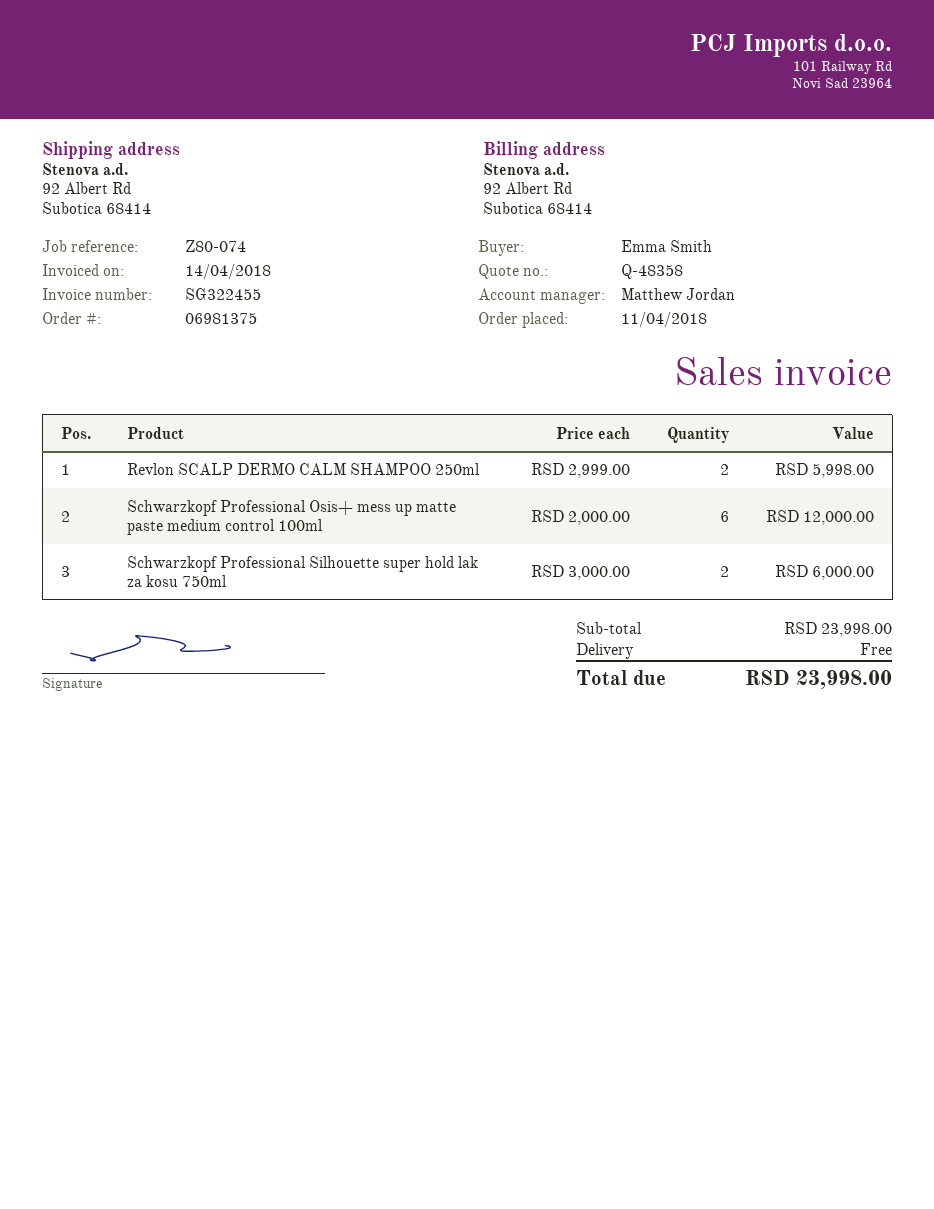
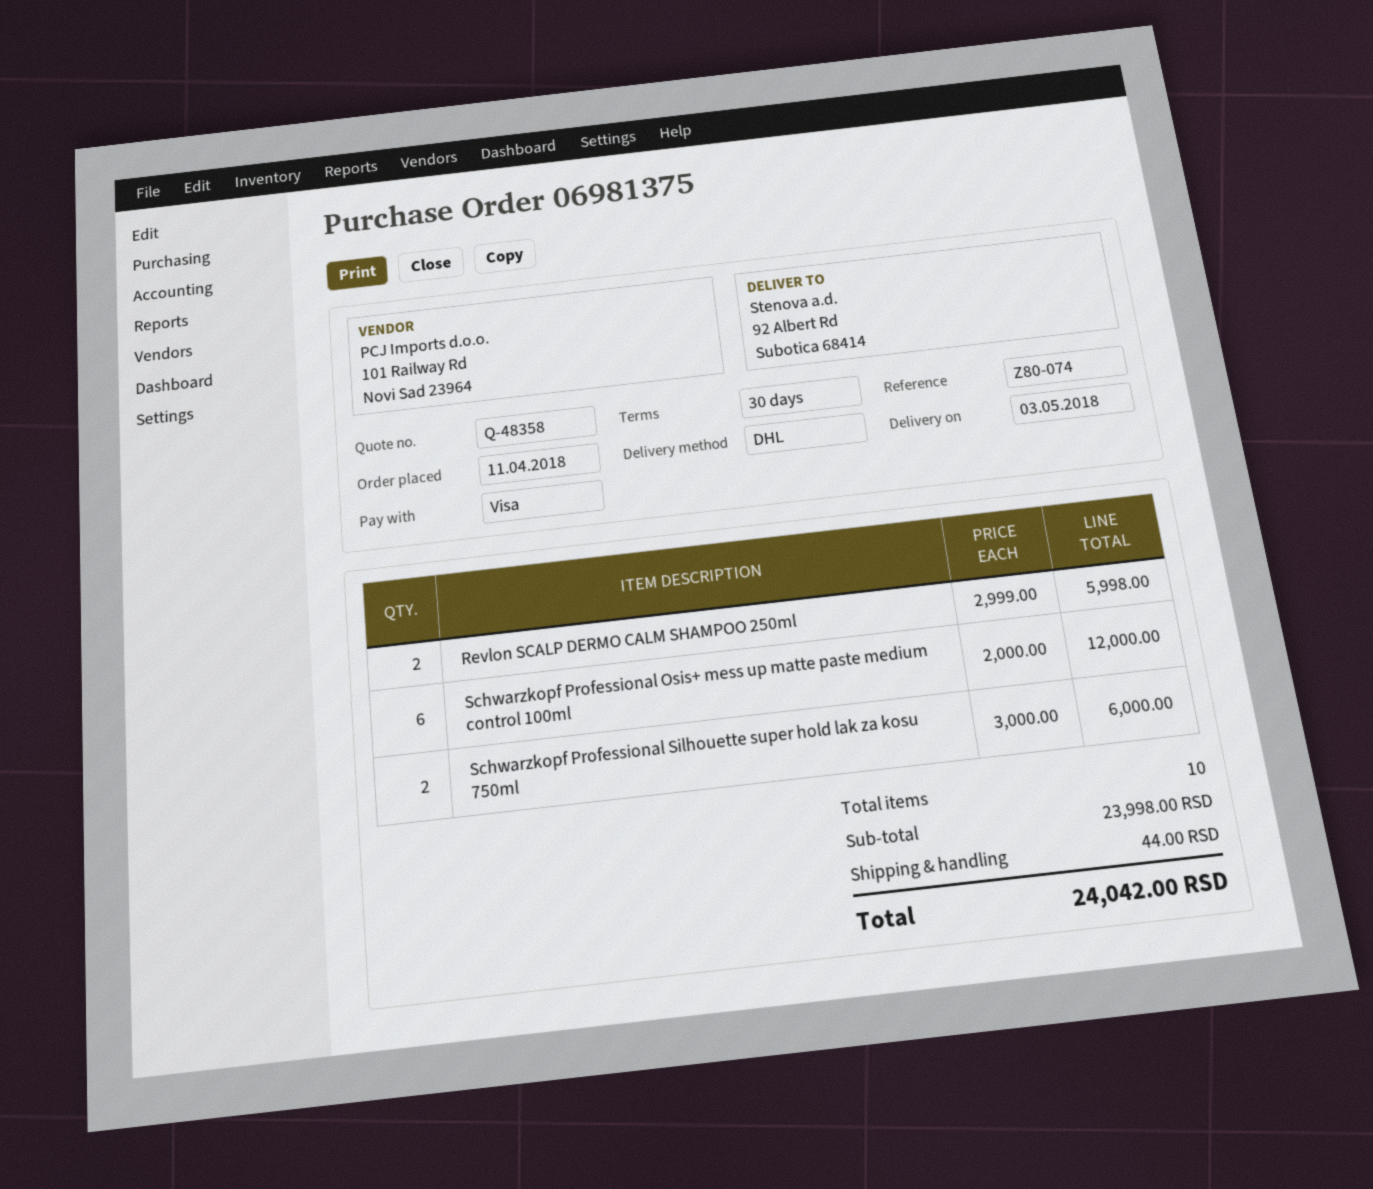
shipping: 0.00 -> 44.00
total: 23998.00 -> 24042.00

